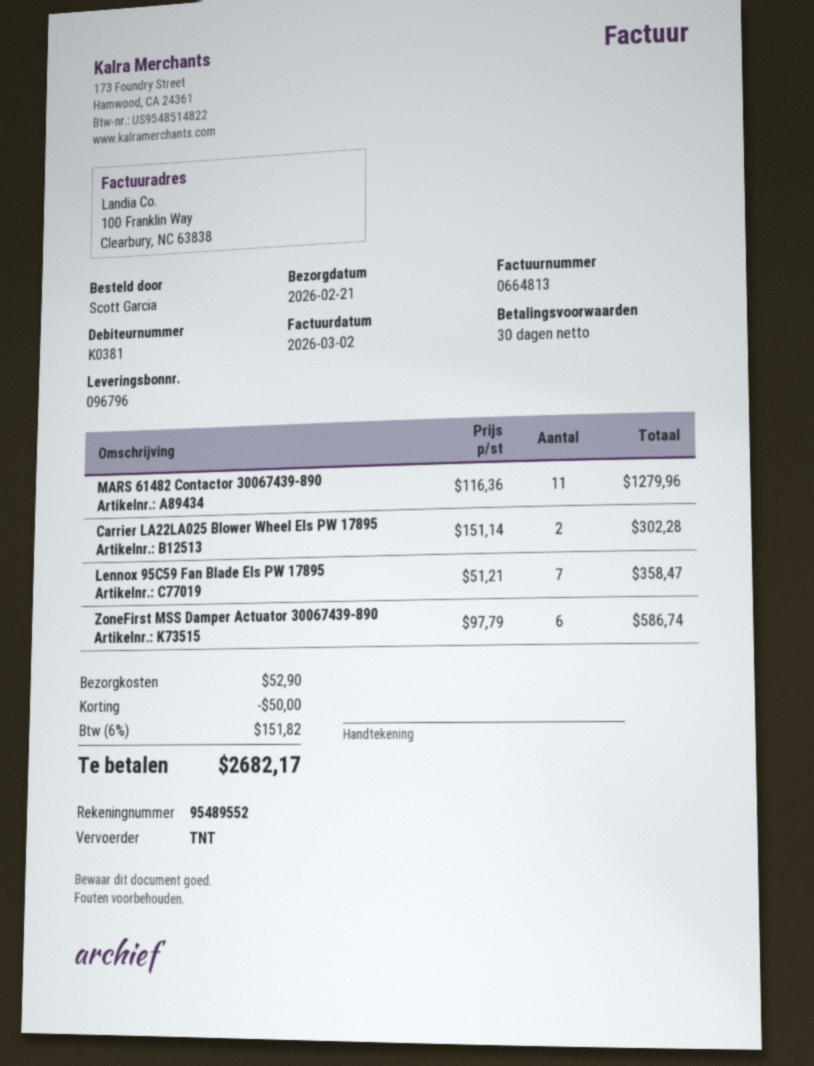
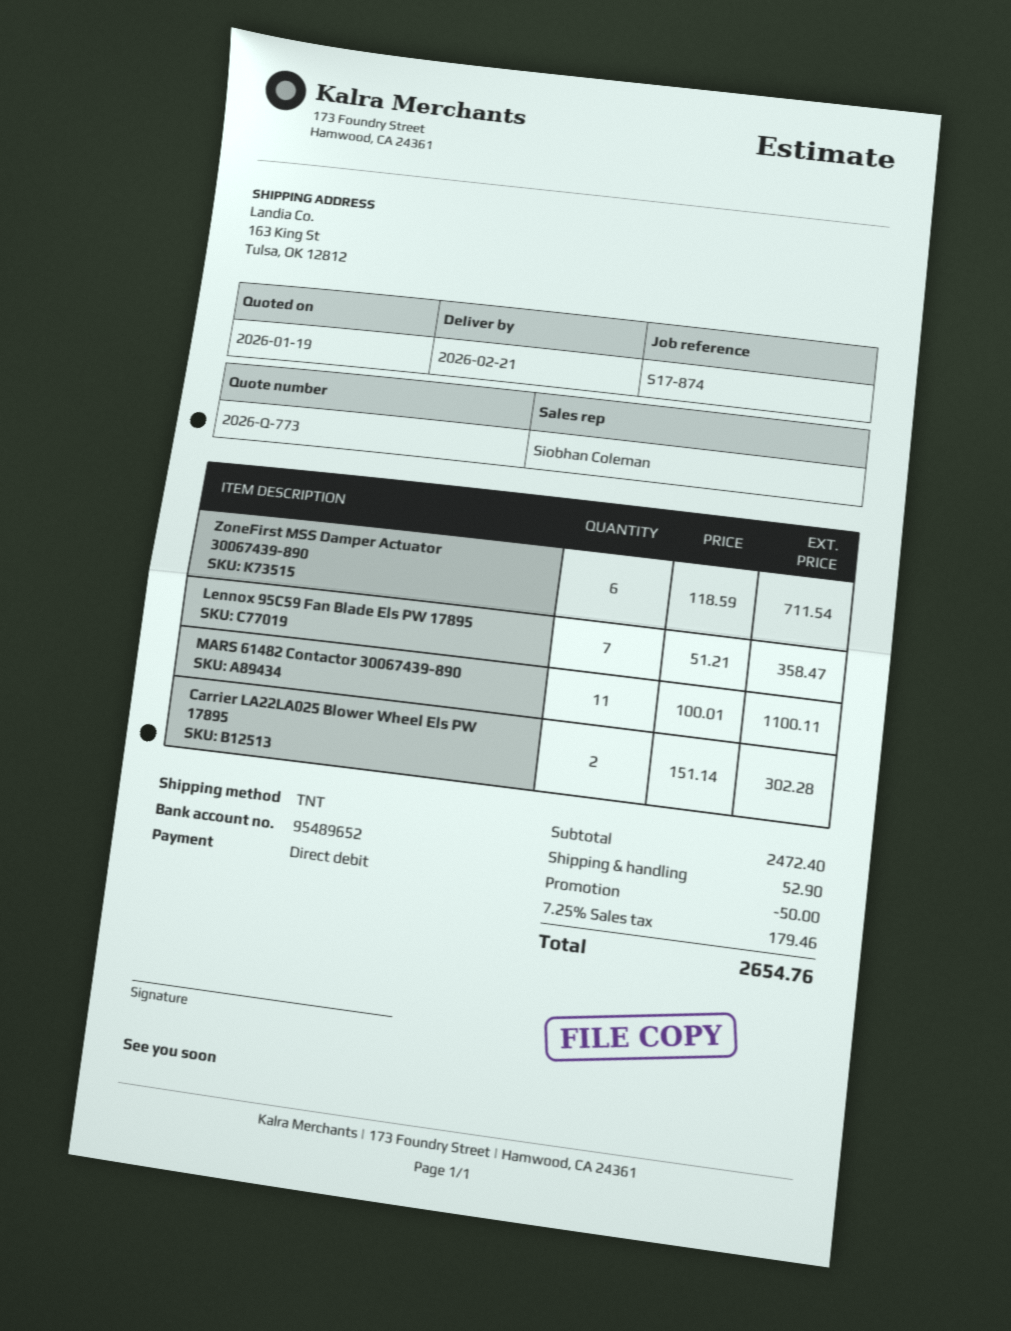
bank account: 95489552 -> 95489652
MARS 61482 Contactor 30067439-890: 11 x 116.36 = 1279.96 -> 11 x 100.01 = 1100.11
ZoneFirst MSS Damper Actuator 30067439-890: 6 x 97.79 = 586.74 -> 6 x 118.59 = 711.54
tax: 6% = 151.82 -> 7.25% = 179.46
total: 2682.17 -> 2654.76

